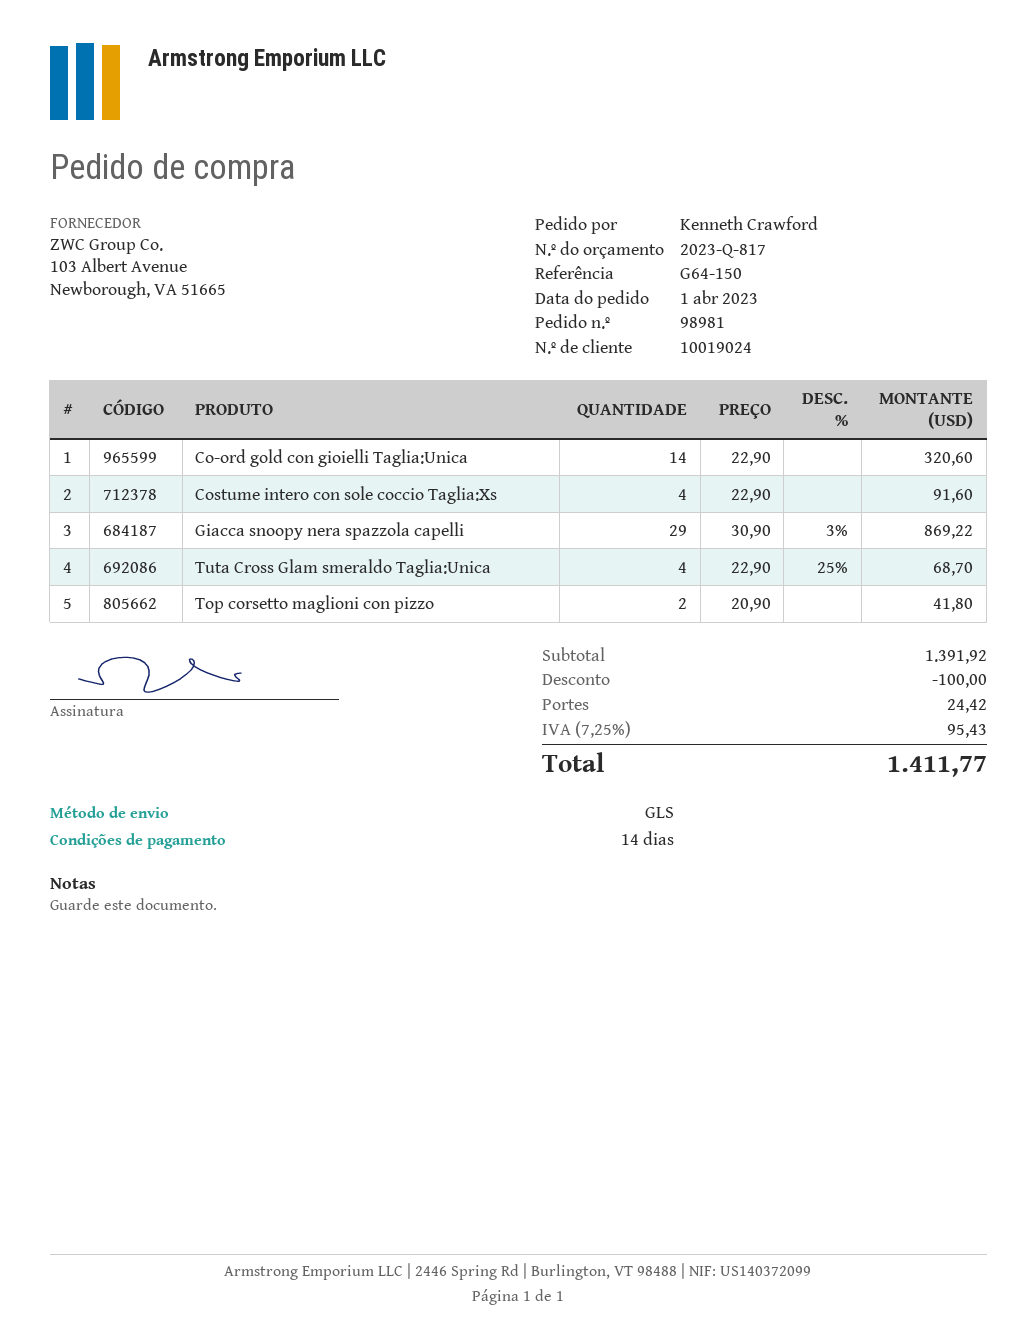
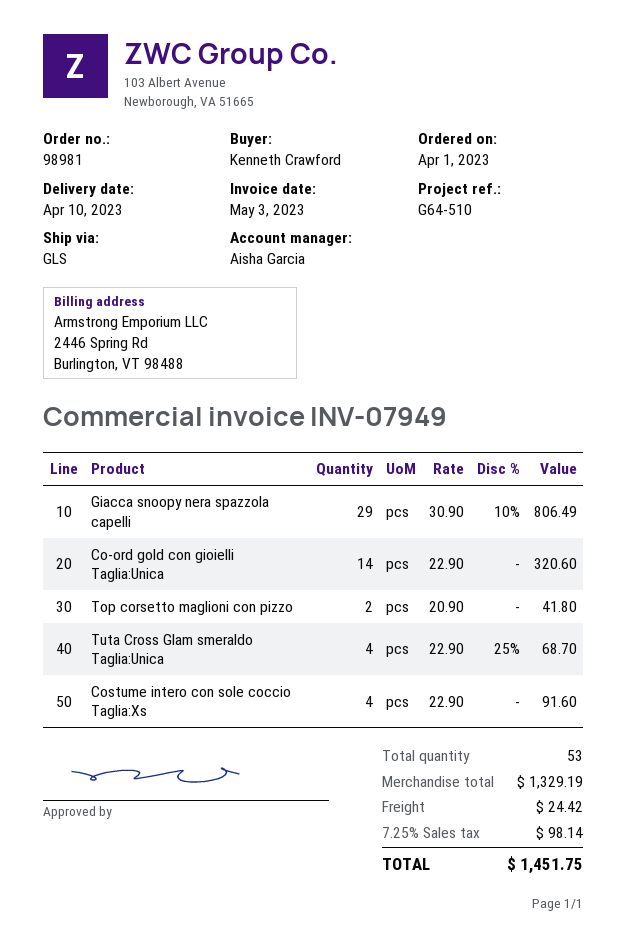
reference: G64-150 -> G64-510
Giacca snoopy nera spazzola capelli: 29 x 30.90 - 3% = 869.22 -> 29 x 30.90 - 10% = 806.49
subtotal: 1391.92 -> 1329.19
discount: 100.00 -> none
tax: 7.25% = 95.43 -> 7.25% = 98.14
total: 1411.77 -> 1451.75

